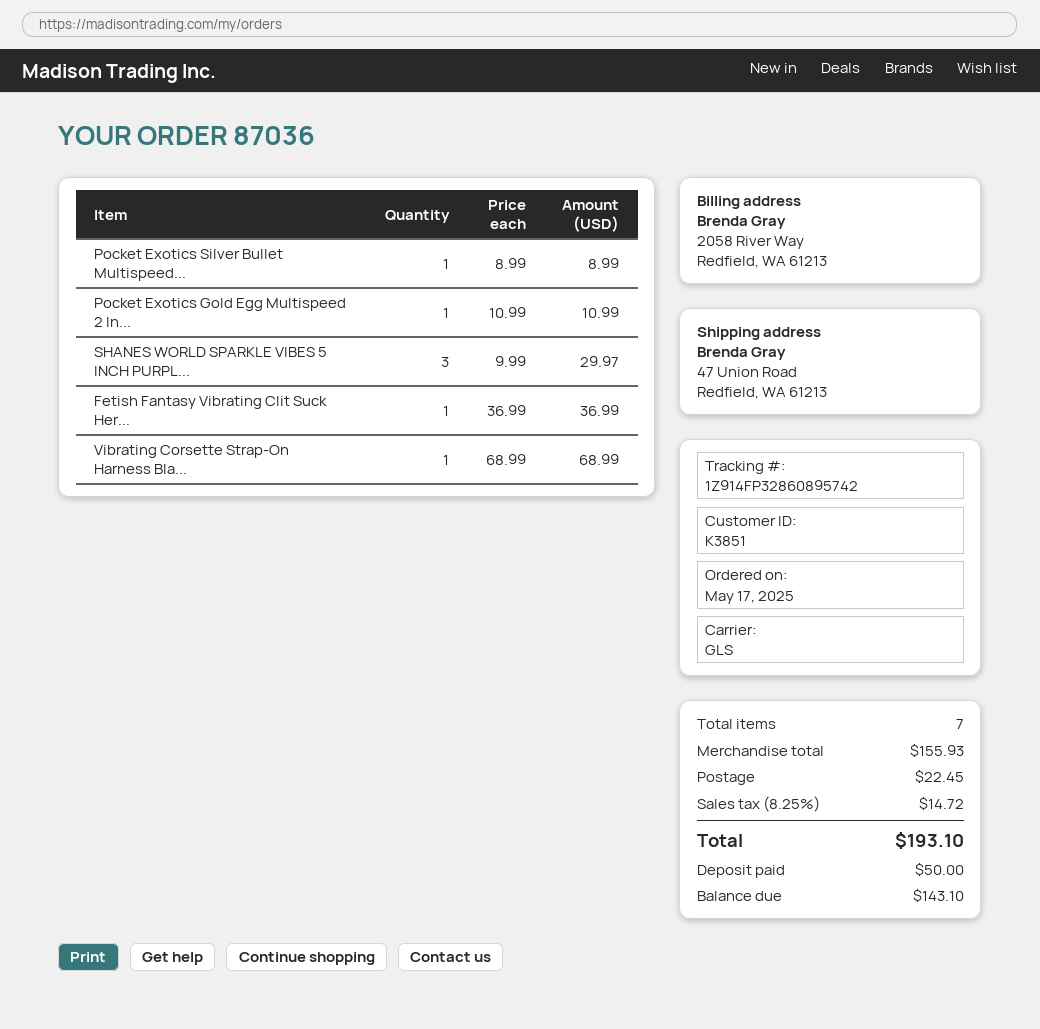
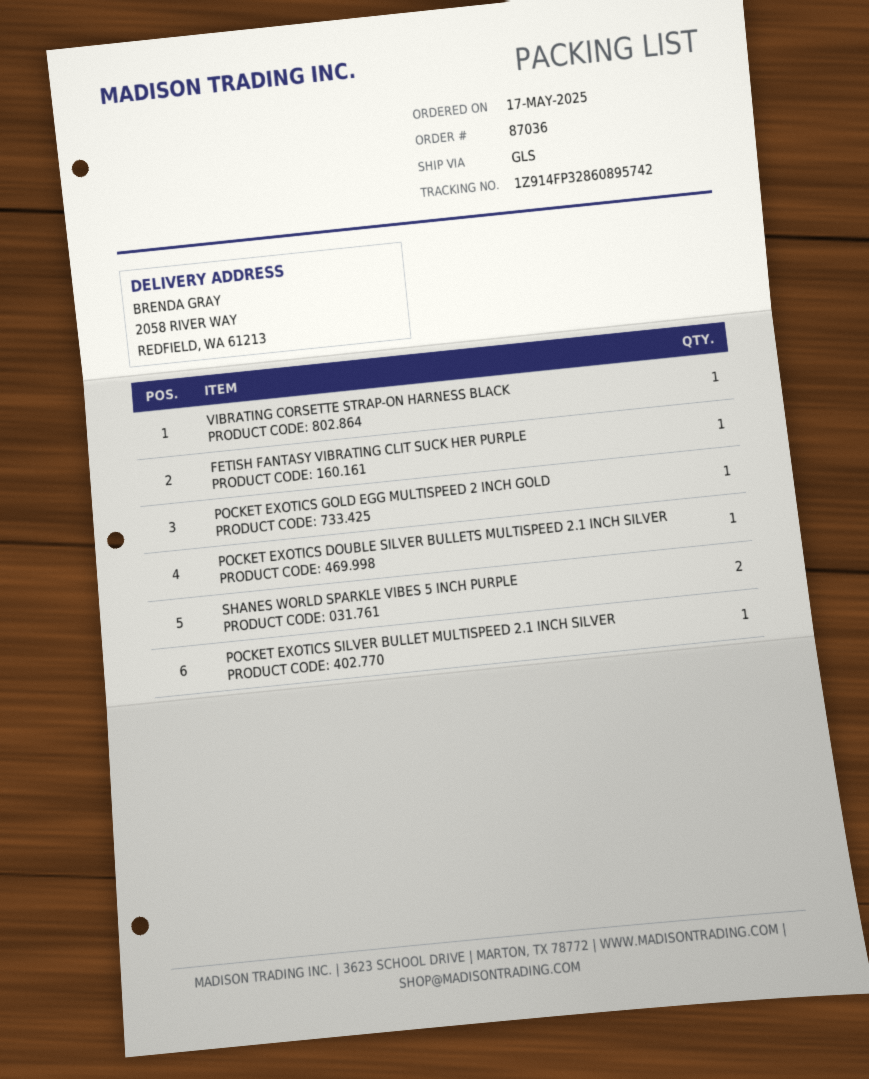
ship to: 47 Union Road, Redfield, WA 61213 -> 2058 RIVER WAY, REDFIELD, WA 61213
SHANES WORLD SPARKLE VIBES 5 INCH PURPL...: 3 -> 2
POCKET EXOTICS DOUBLE SILVER BULLETS MULTISPEED 2.1 INCH SILVER: none -> 1

